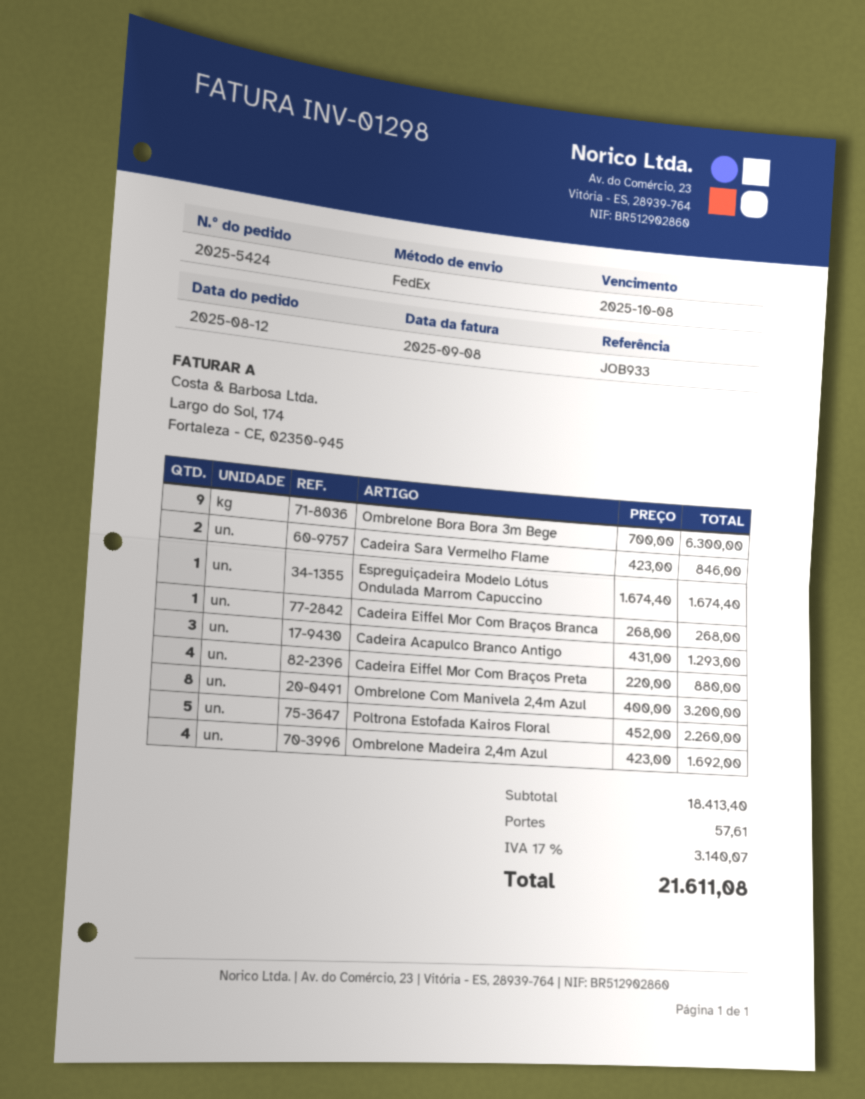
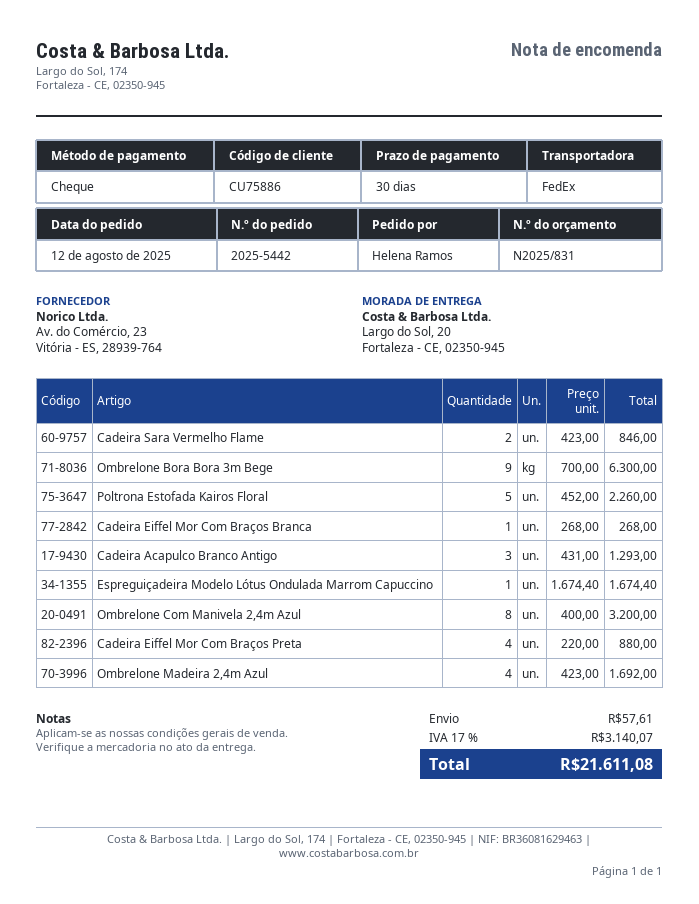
order number: 2025-5424 -> 2025-5442

